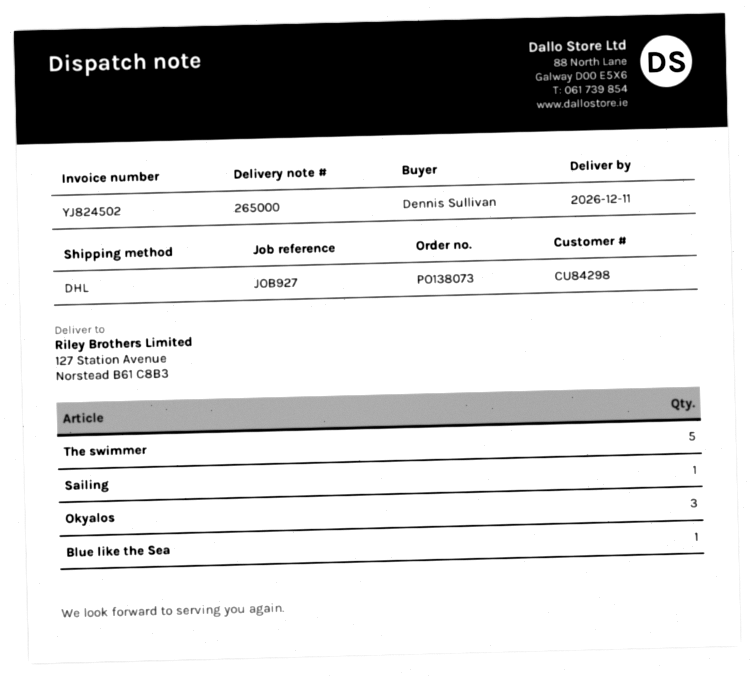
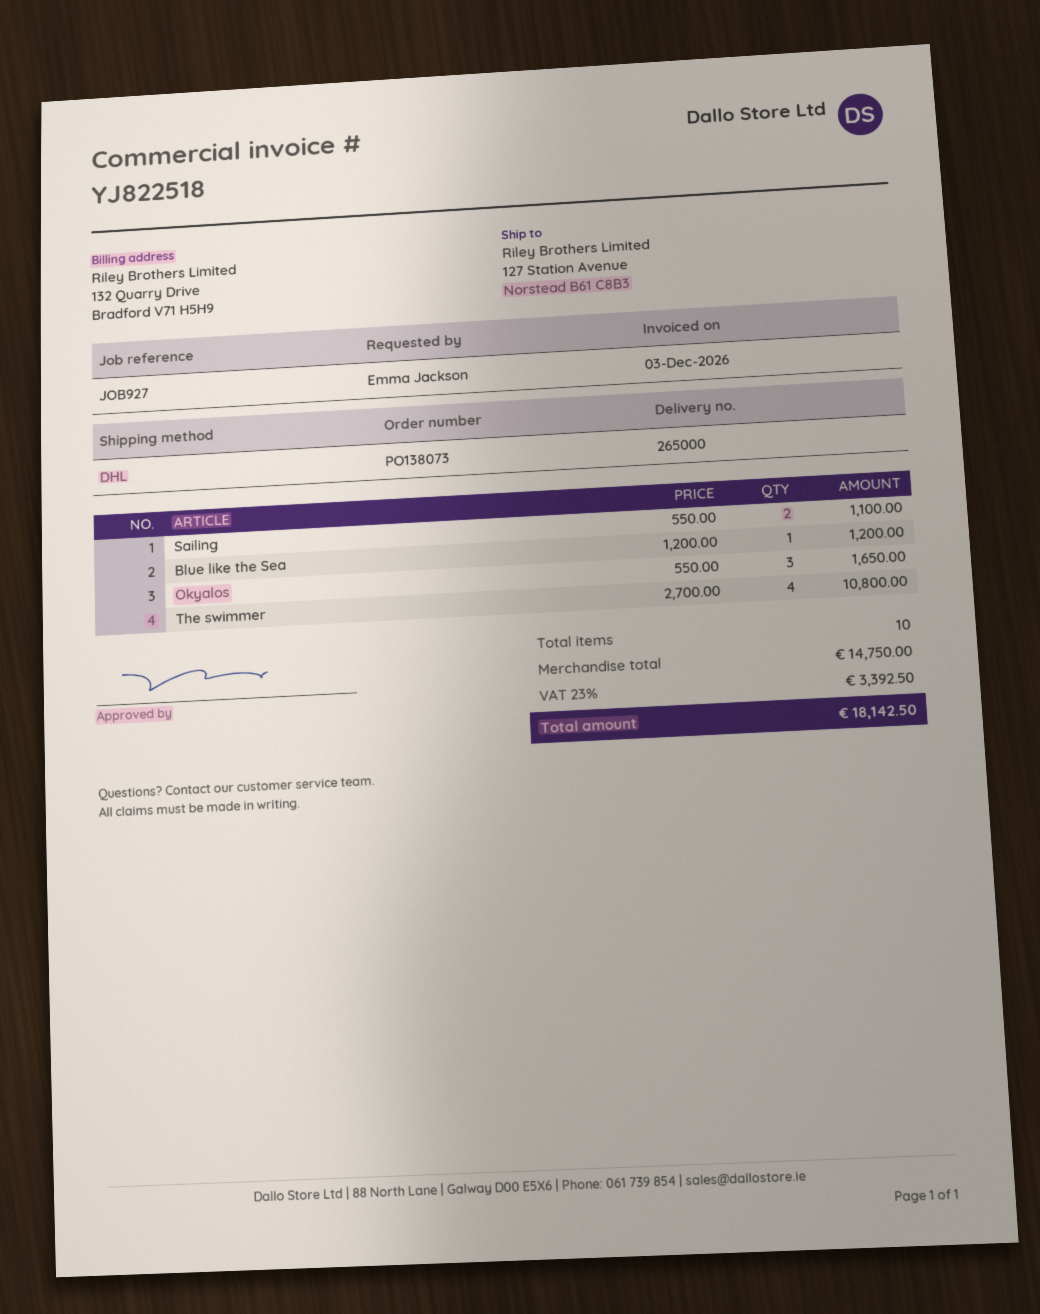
invoice number: YJ824502 -> YJ822518
ordered by: Dennis Sullivan -> Emma Jackson
The swimmer: 5 -> 4
Sailing: 1 -> 2

